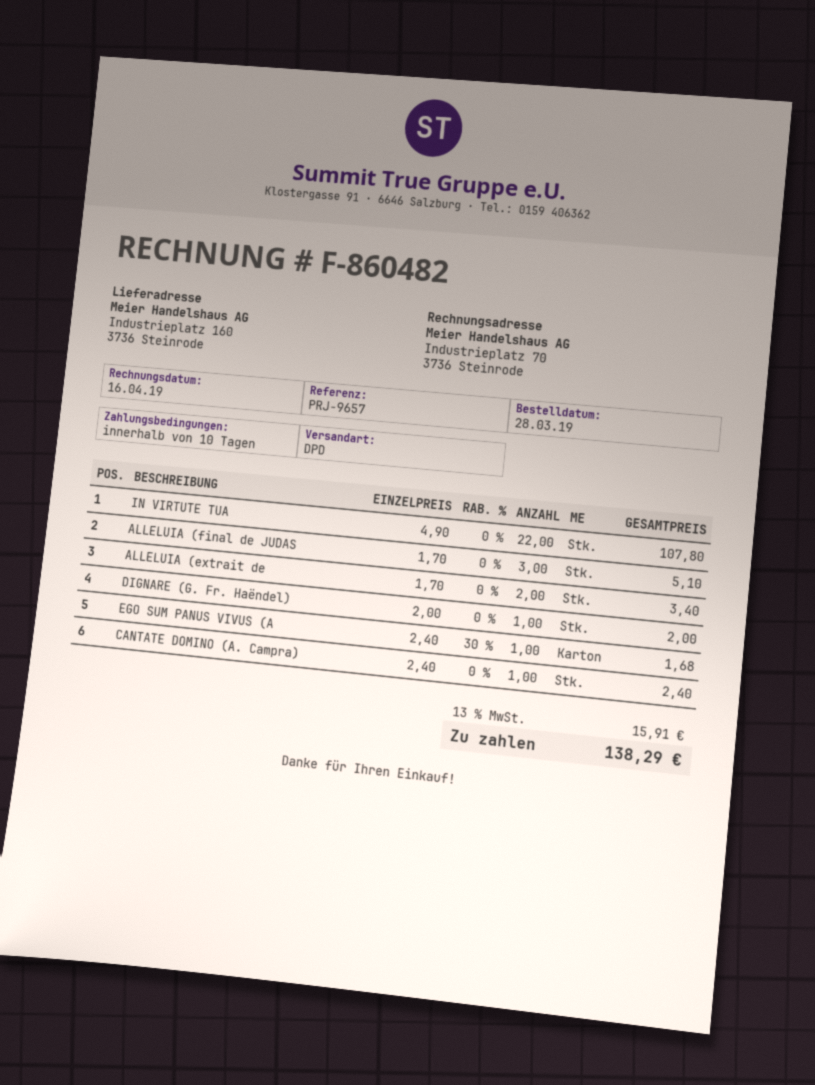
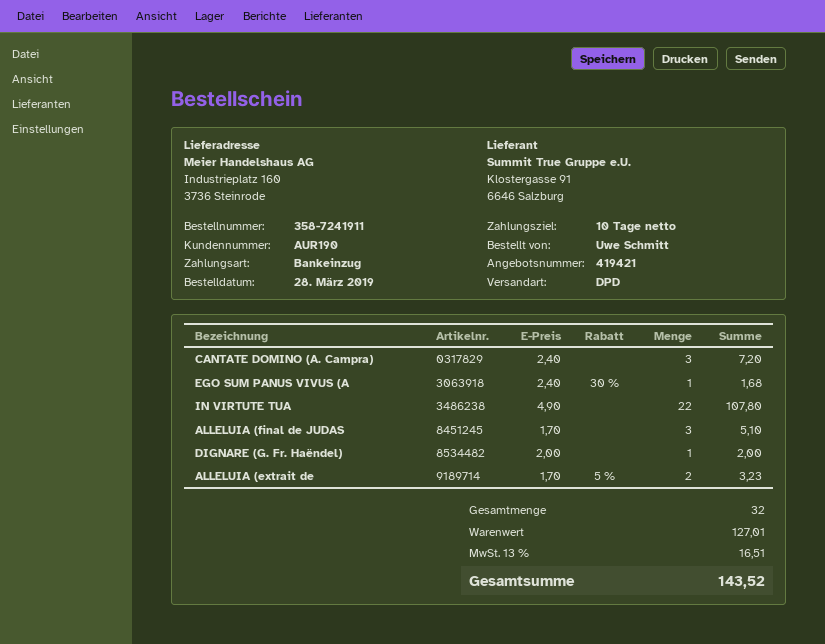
ALLELUIA (extrait de: 2 x 1.70 = 3.40 -> 2 x 1.70 - 5% = 3.23
CANTATE DOMINO (A. Campra): 1 x 2.40 = 2.40 -> 3 x 2.40 = 7.20
tax: 13% = 15.91 -> 13% = 16.51
total: 138.29 -> 143.52

